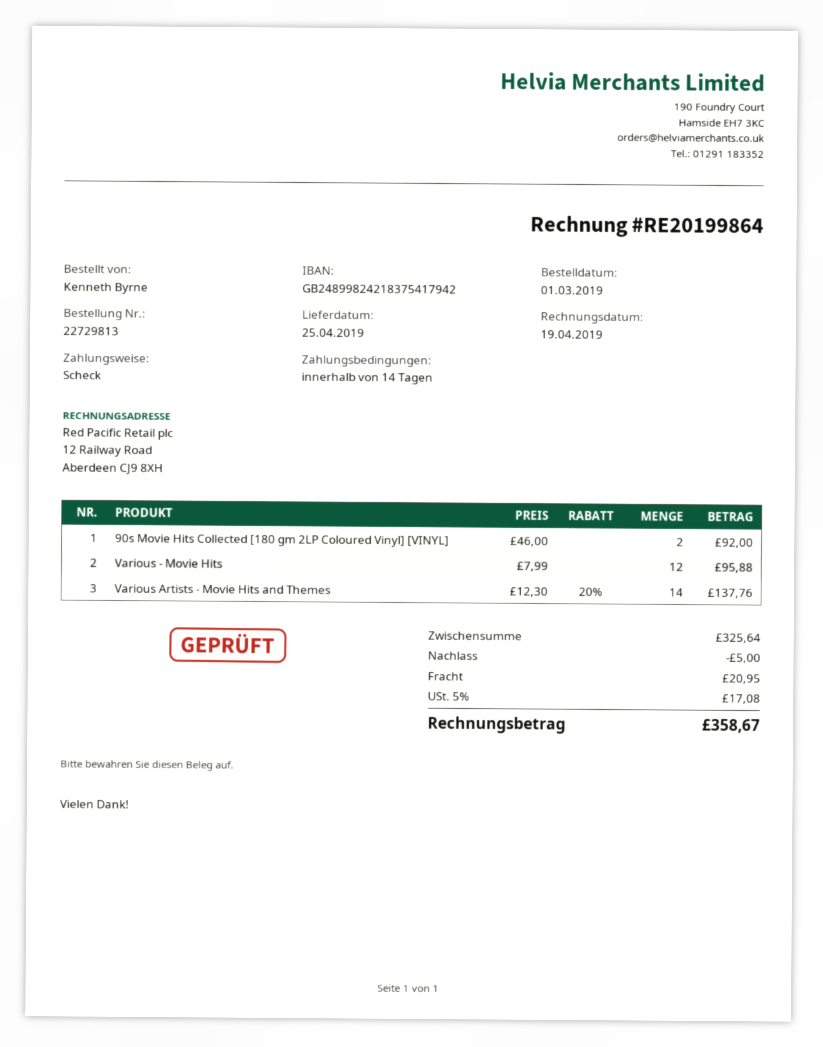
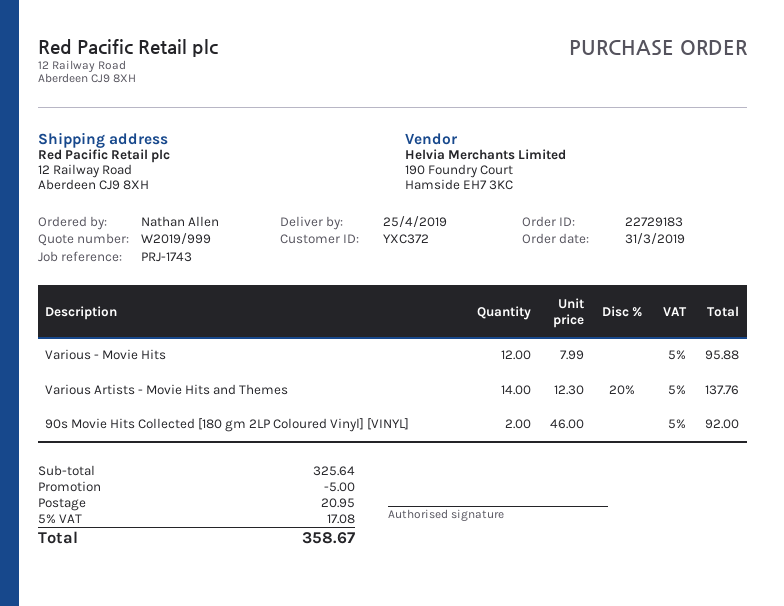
order number: 22729813 -> 22729183
order date: 2019-03-01 -> 2019-03-31
ordered by: Kenneth Byrne -> Nathan Allen

